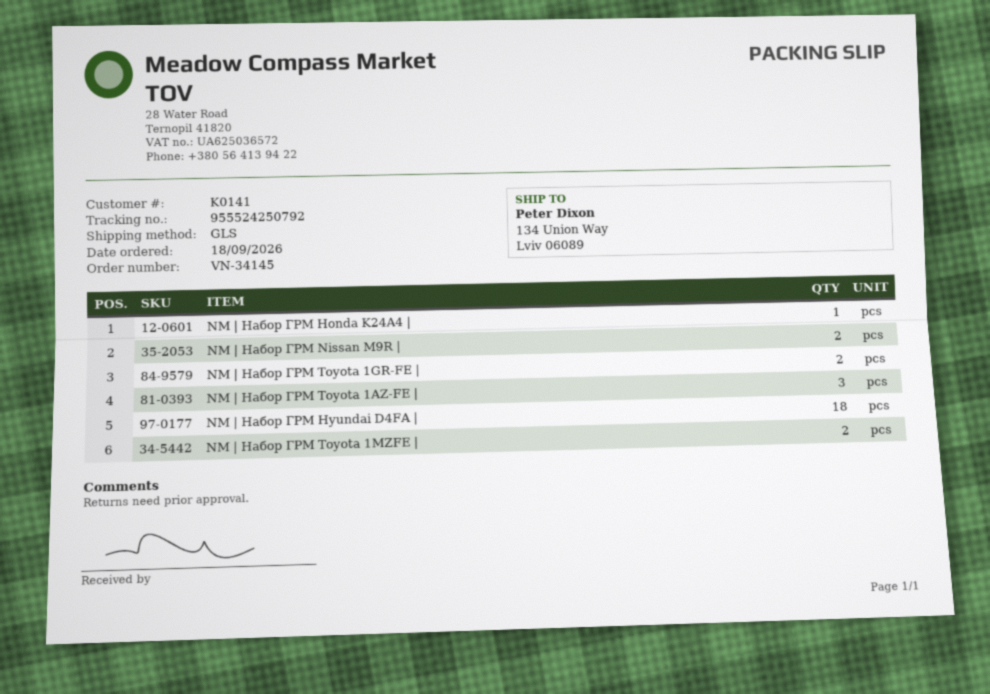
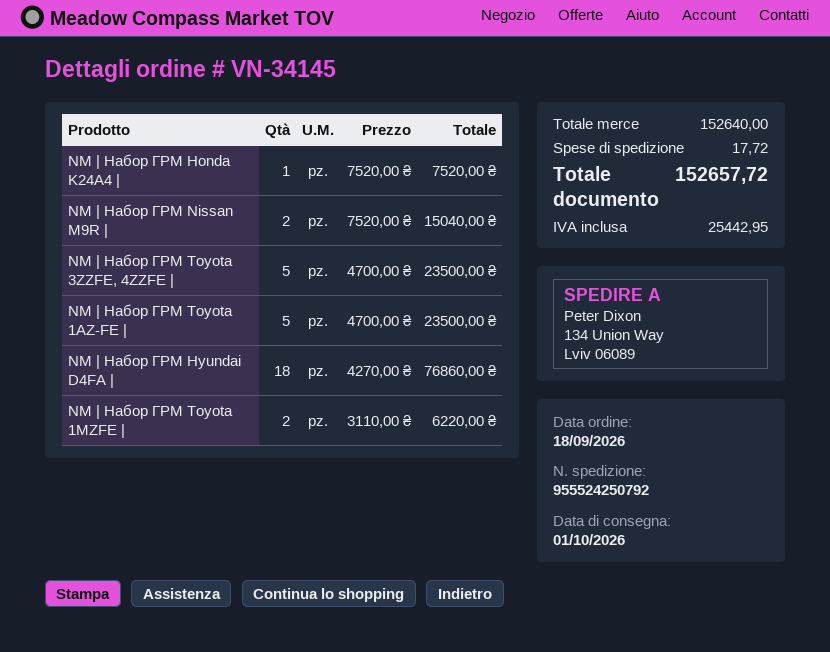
NM | Набор ГРМ Toyota 1GR-FE |: 2 -> none
NM | Набор ГРМ Toyota 1AZ-FE |: 3 -> 5
NM | Набор ГРМ Toyota 3ZZFE, 4ZZFE |: none -> 5

